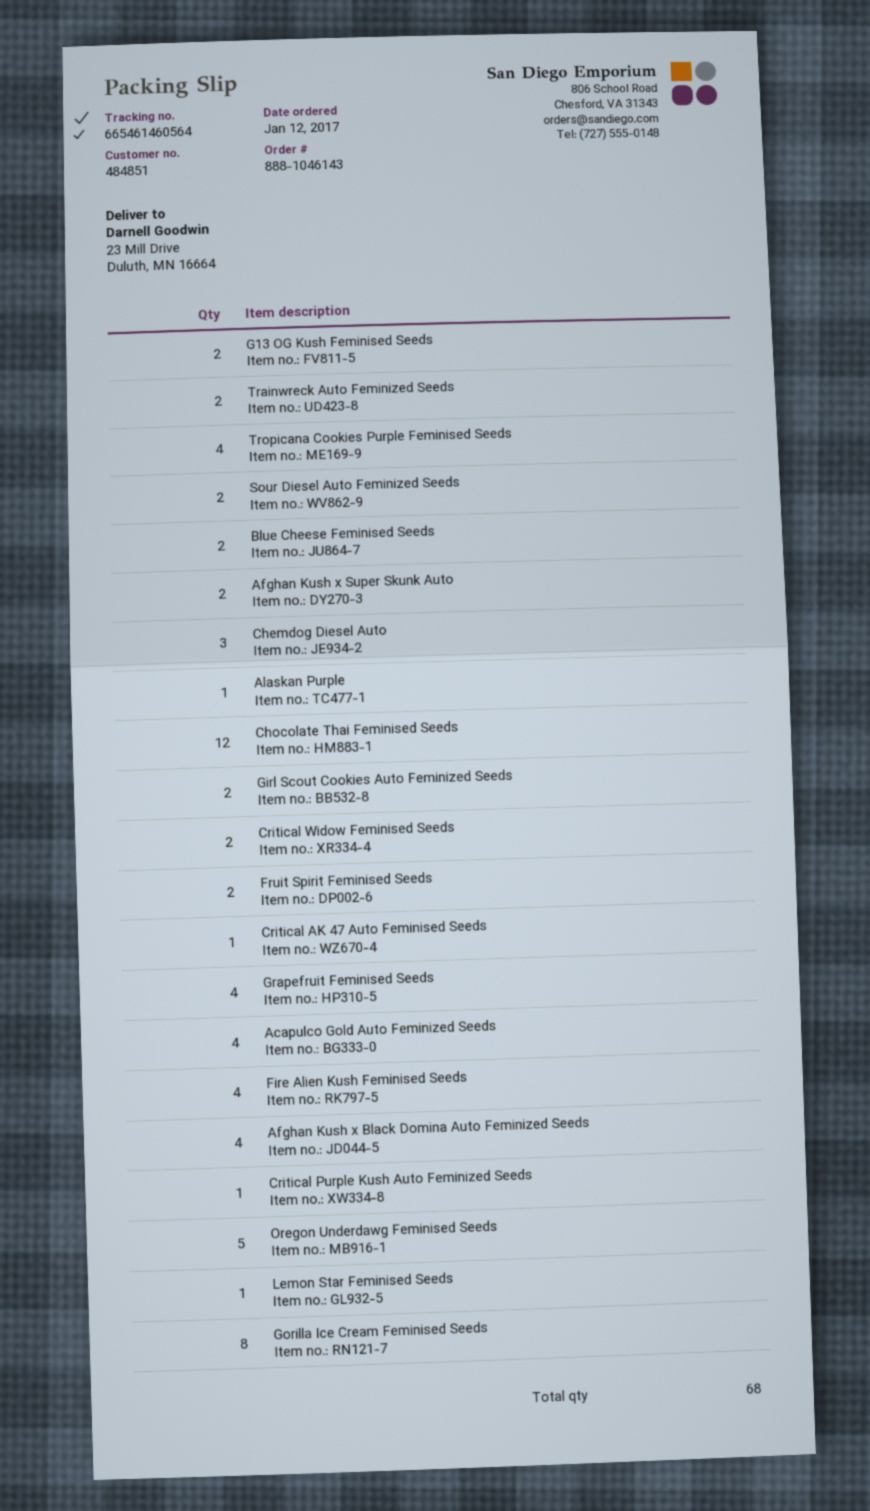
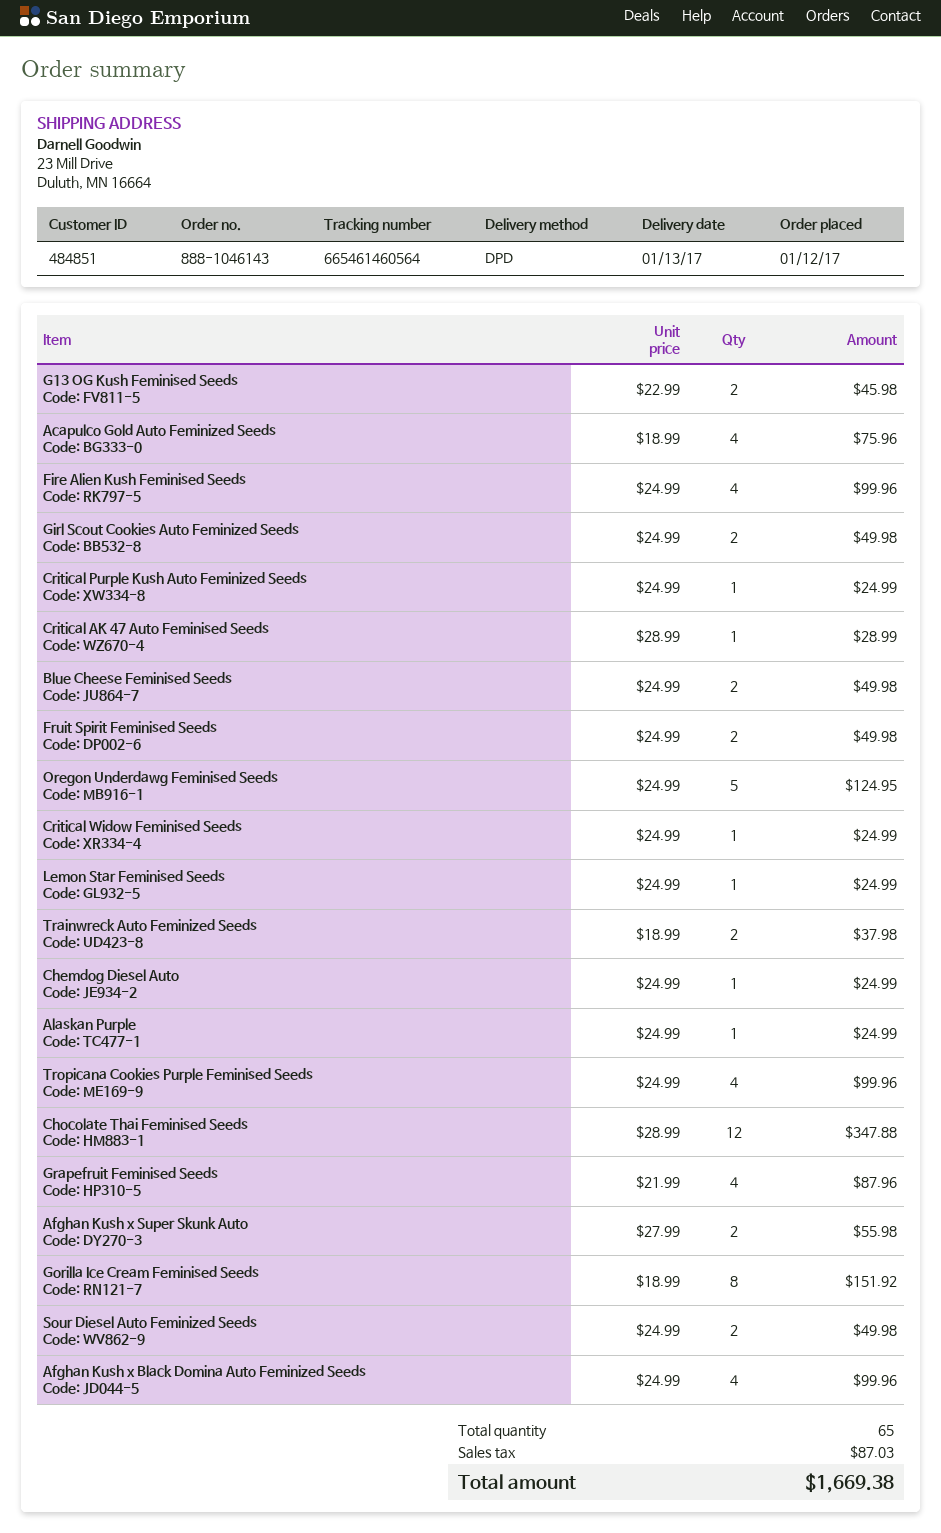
Chemdog Diesel Auto: 3 -> 1
Critical Widow Feminised Seeds: 2 -> 1
total quantity: 68 -> 65

